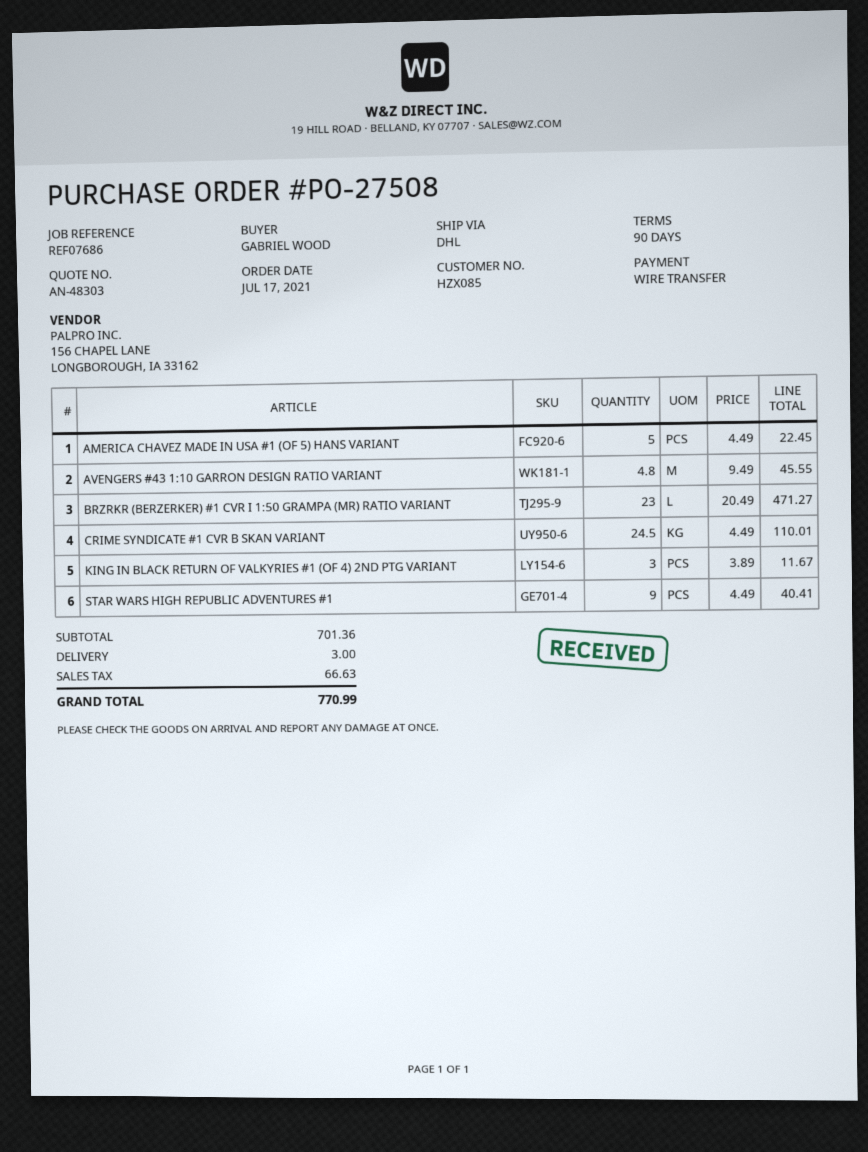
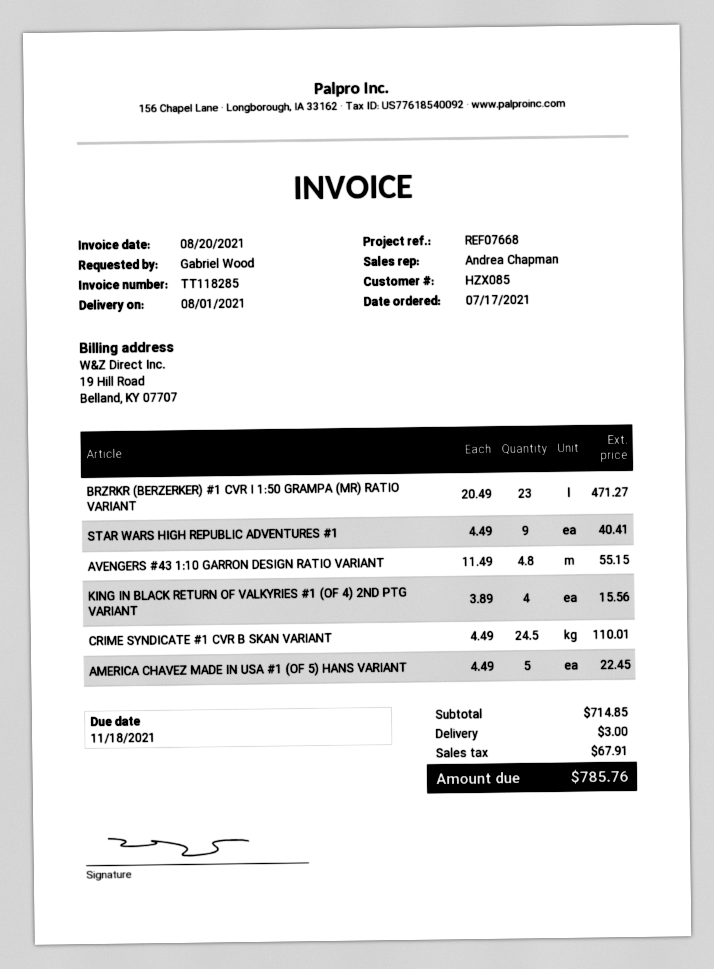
reference: REF07686 -> REF07668
AVENGERS #43 1:10 GARRON DESIGN RATIO VARIANT: 4.8 x 9.49 = 45.55 -> 4.8 x 11.49 = 55.15
KING IN BLACK RETURN OF VALKYRIES #1 (OF 4) 2ND PTG VARIANT: 3 x 3.89 = 11.67 -> 4 x 3.89 = 15.56
subtotal: 701.36 -> 714.85
tax: 66.63 -> 67.91
total: 770.99 -> 785.76

